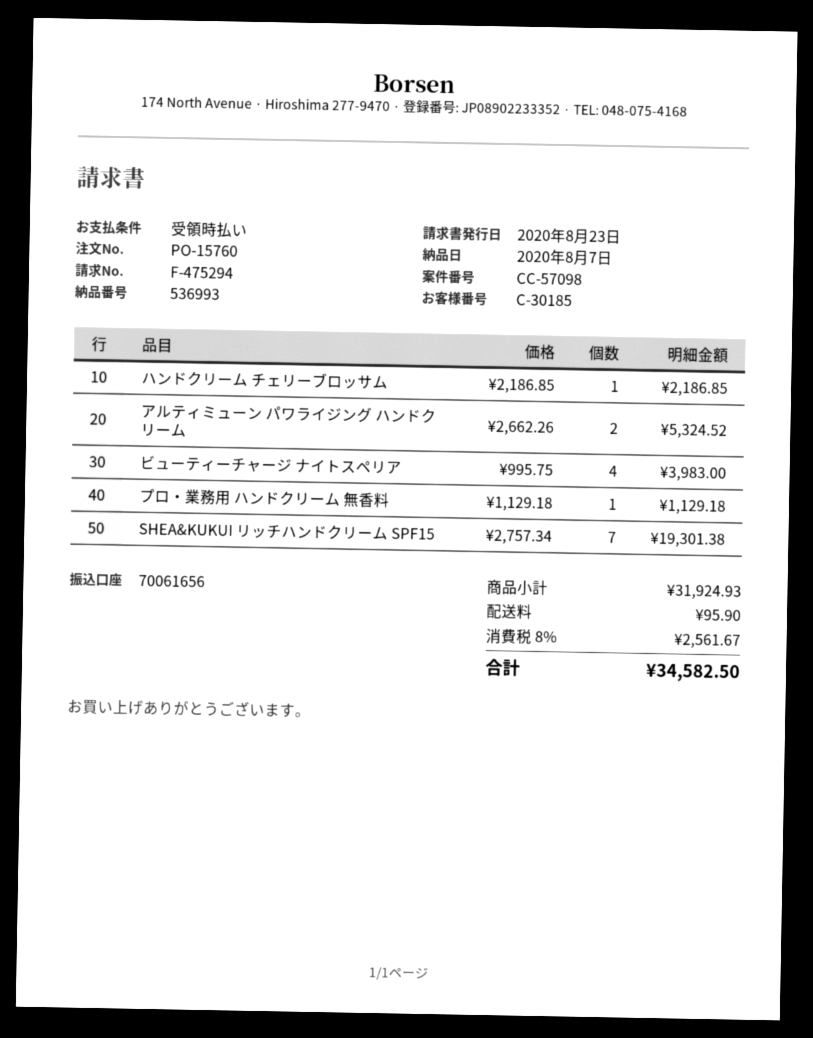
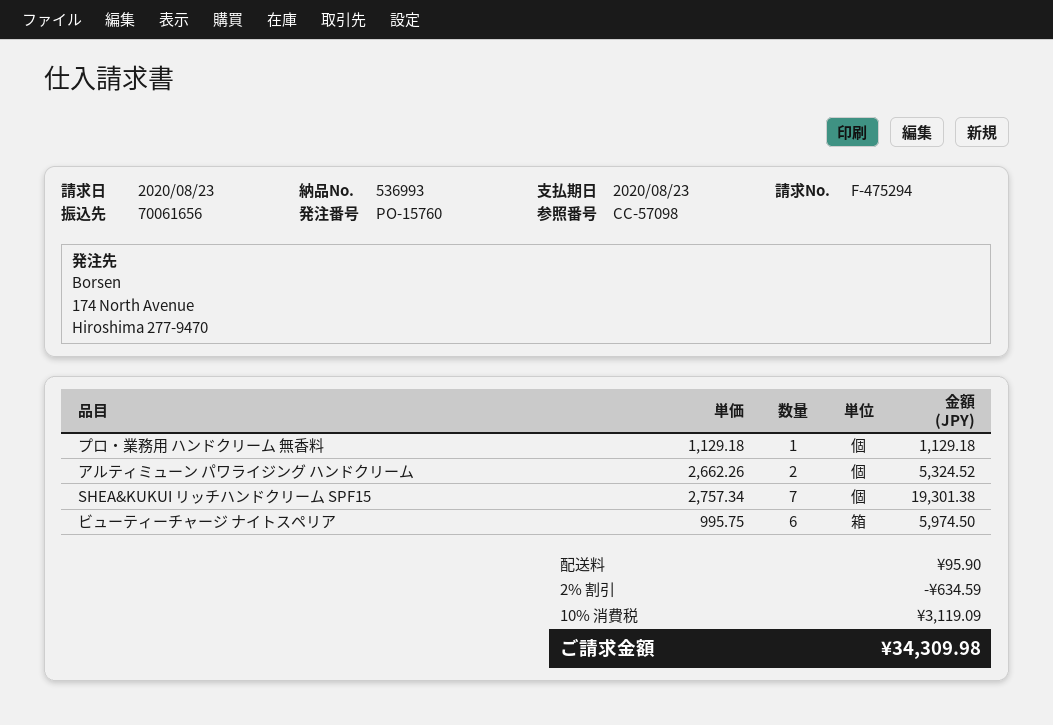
ハンドクリーム チェリーブロッサム: 1 x 2186.85 = 2186.85 -> none
ビューティーチャージ ナイトスペリア: 4 x 995.75 = 3983.00 -> 6 x 995.75 = 5974.50
discount: none -> 2% = 634.59
tax: 8% = 2561.67 -> 10% = 3119.09
total: 34582.50 -> 34309.98

